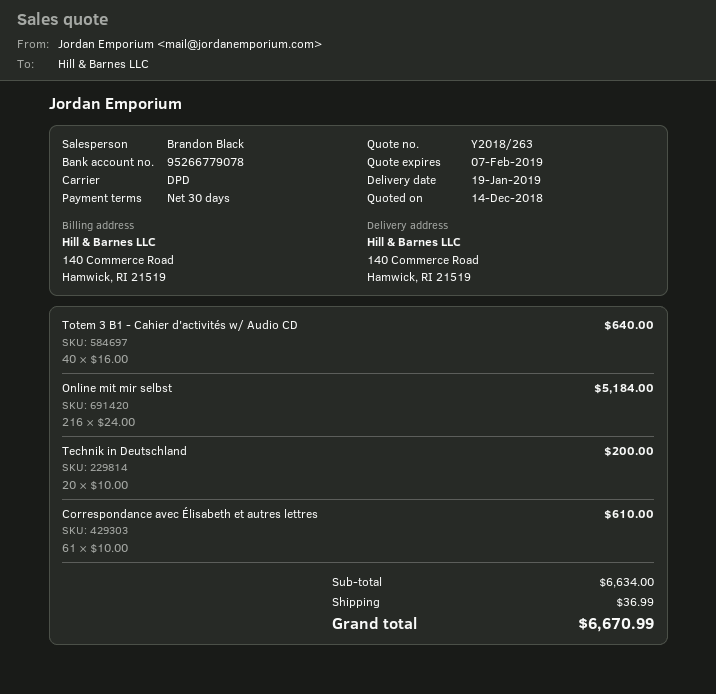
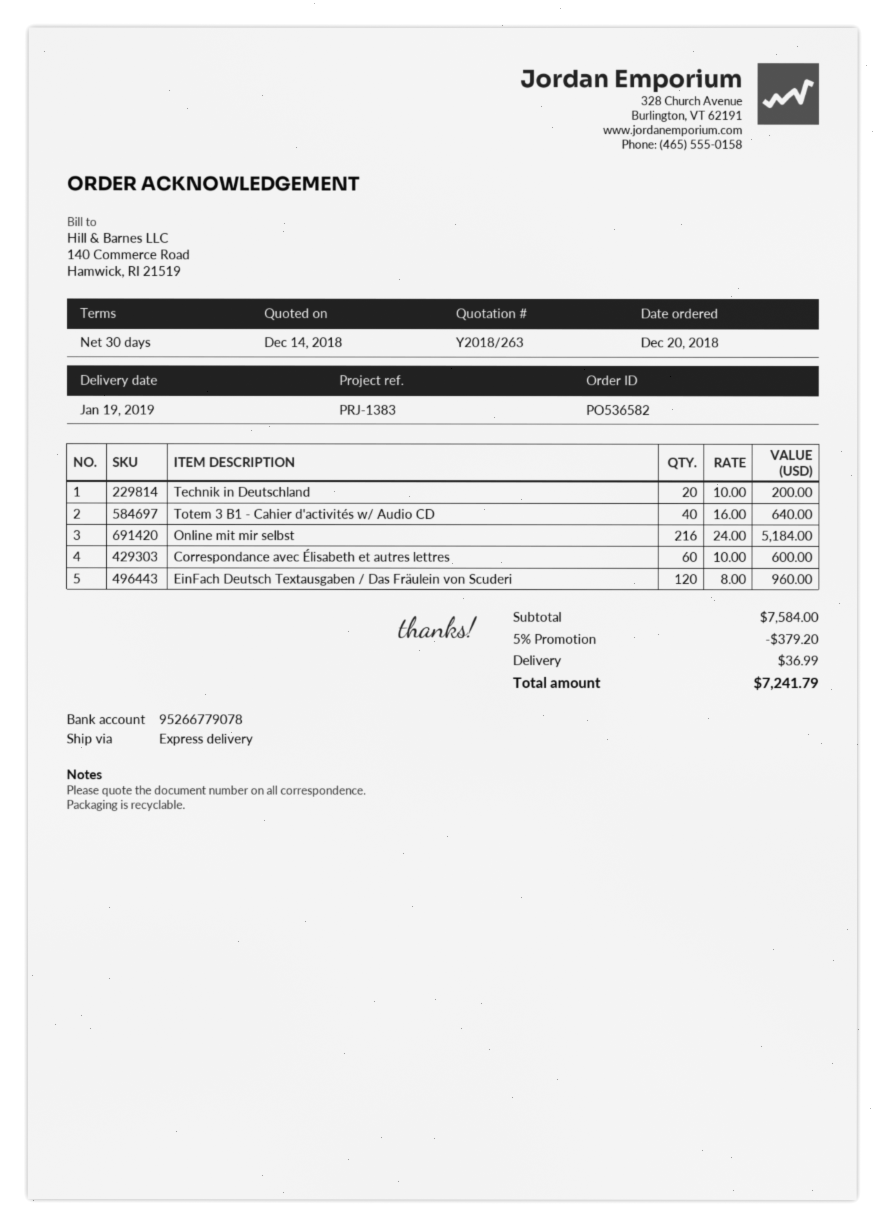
shipping method: DPD -> express
Correspondance avec Élisabeth et autres lettres: 61 x 10.00 = 610.00 -> 60 x 10.00 = 600.00
EinFach Deutsch Textausgaben / Das Fräulein von Scuderi: none -> 120 x 8.00 = 960.00
subtotal: 6634.00 -> 7584.00
discount: none -> 5% = 379.20
total: 6670.99 -> 7241.79

